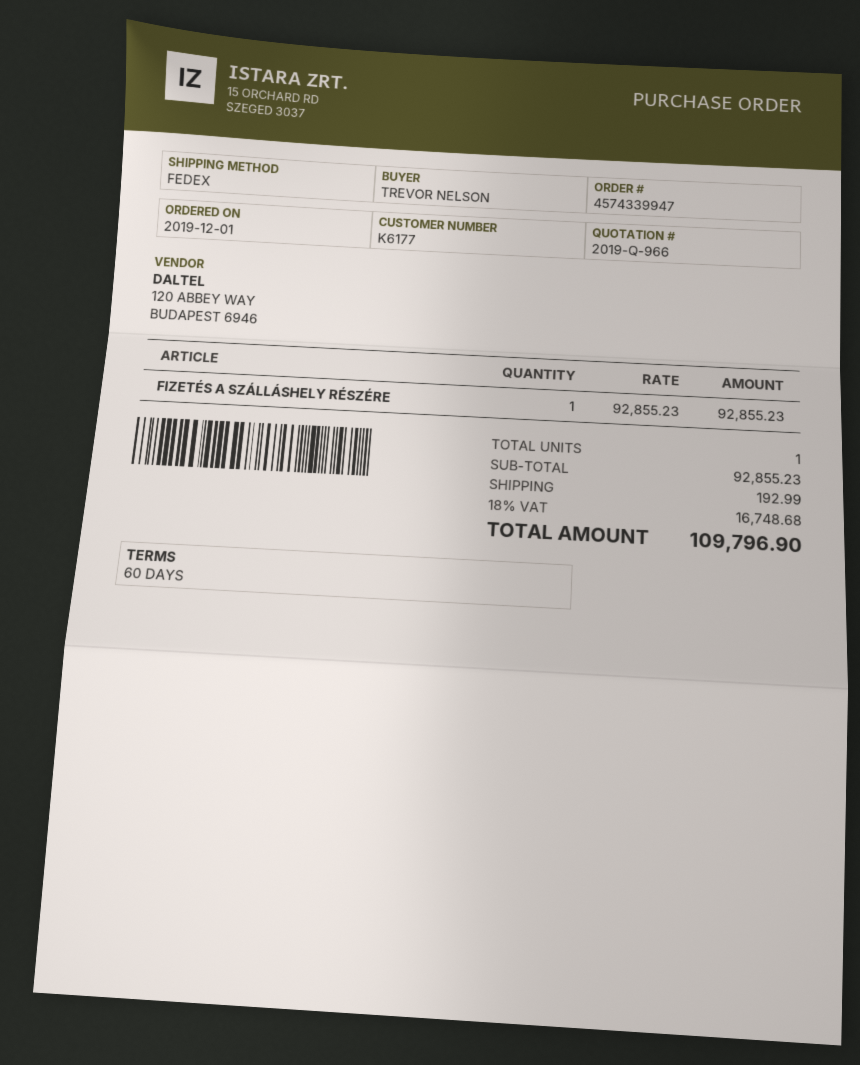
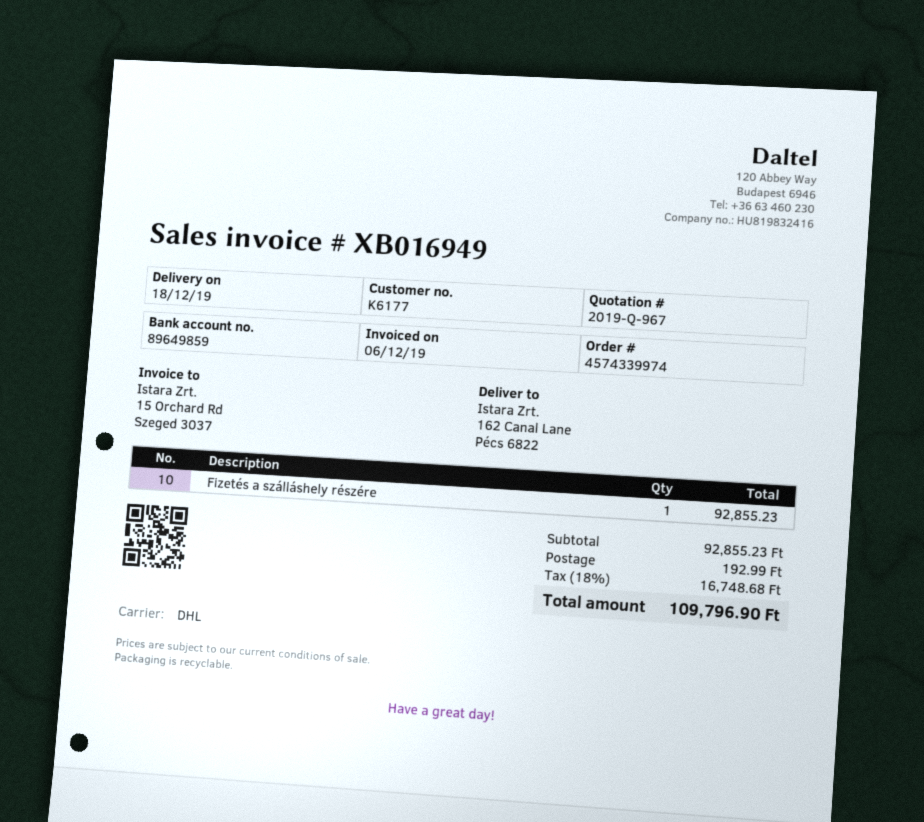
quote number: 2019-Q-966 -> 2019-Q-967
order number: 4574339947 -> 4574339974
shipping method: FedEx -> DHL

